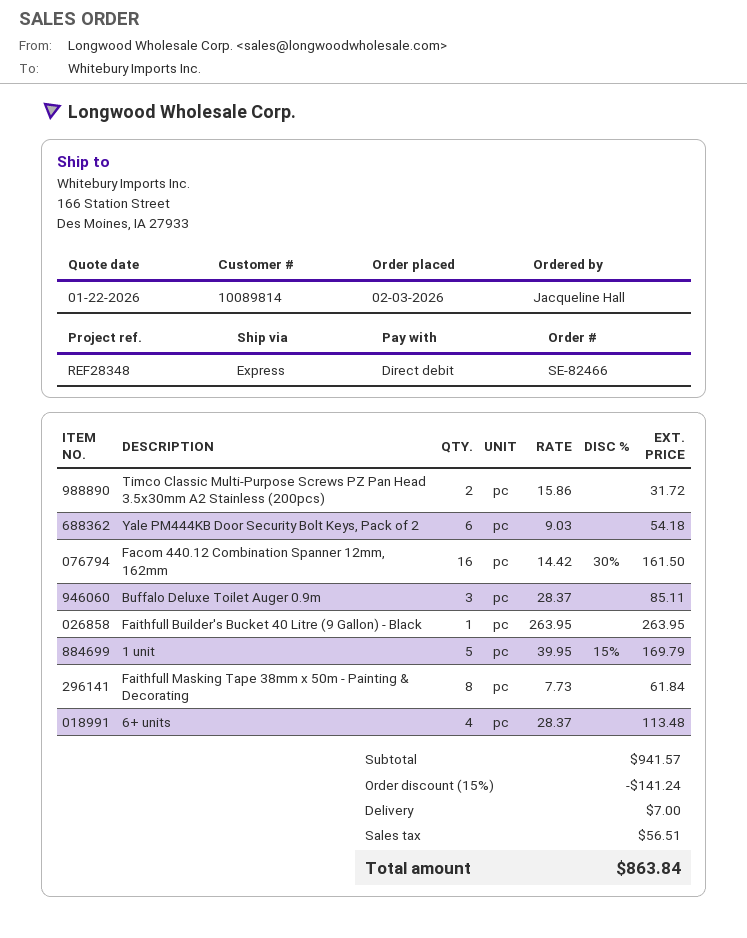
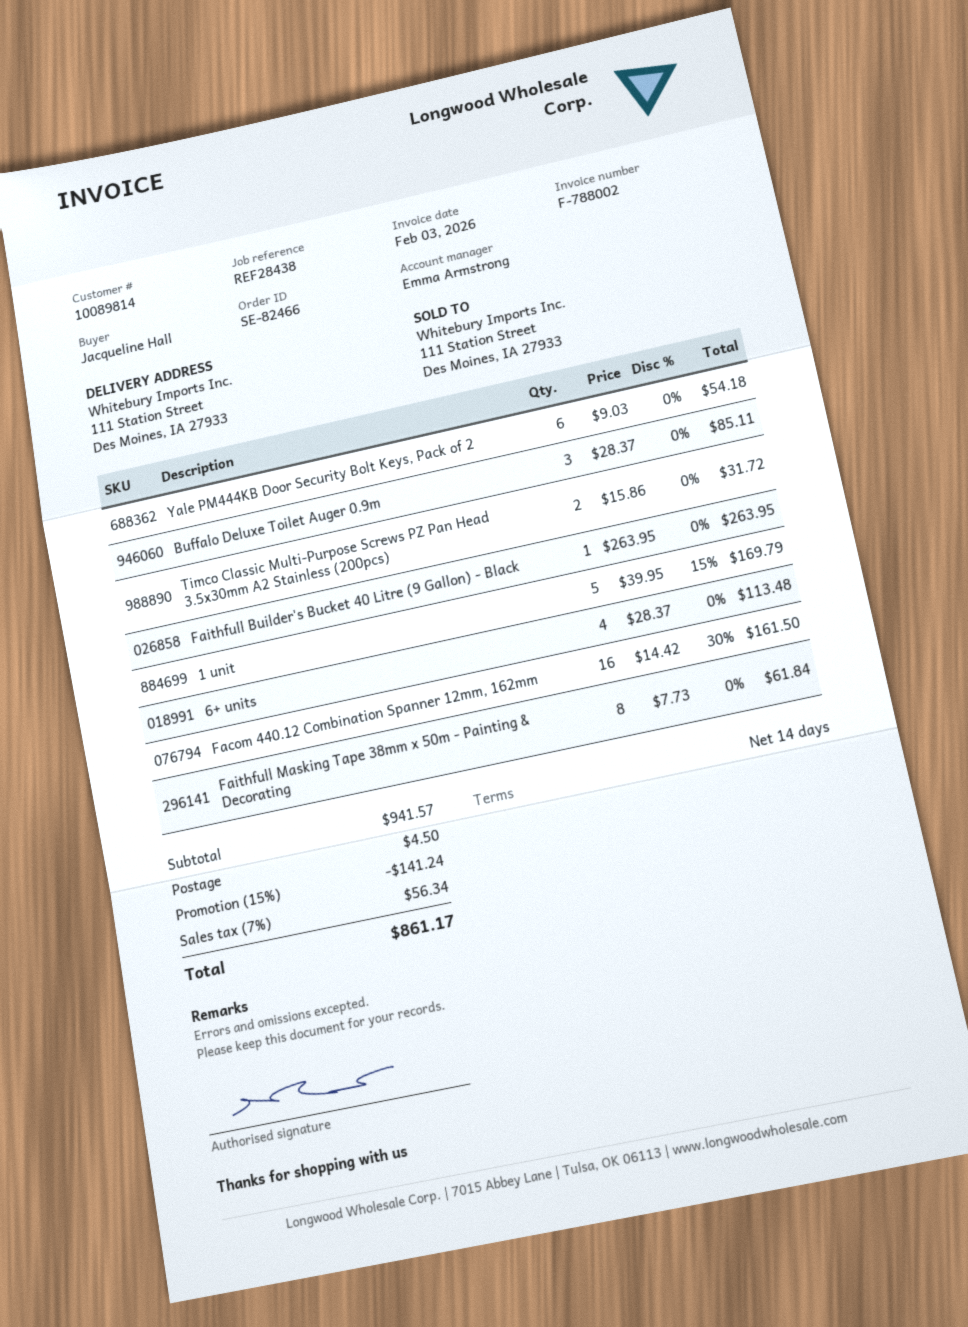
reference: REF28348 -> REF28438
ship to: 166 Station Street, Des Moines, IA 27933 -> 111 Station Street, Des Moines, IA 27933
shipping: 7.00 -> 4.50
tax: 56.51 -> 56.34
total: 863.84 -> 861.17

